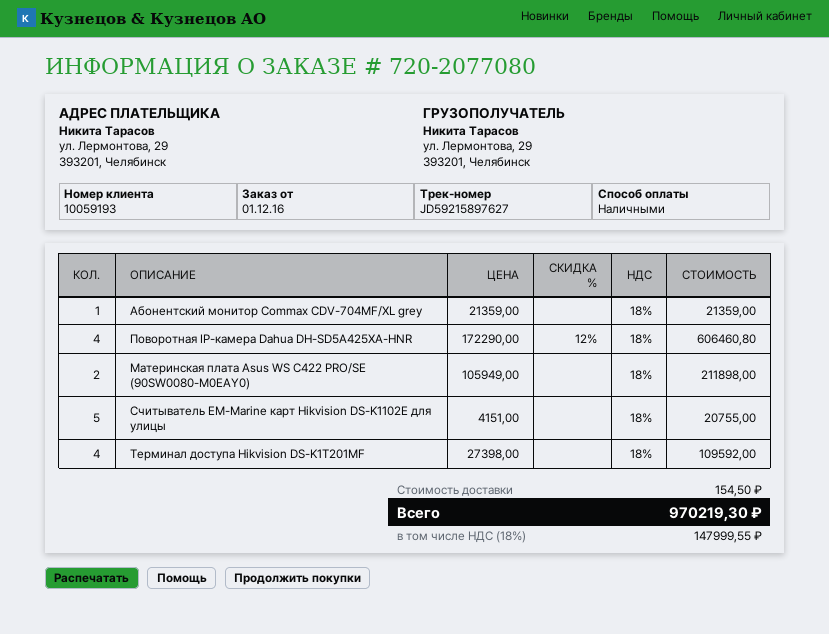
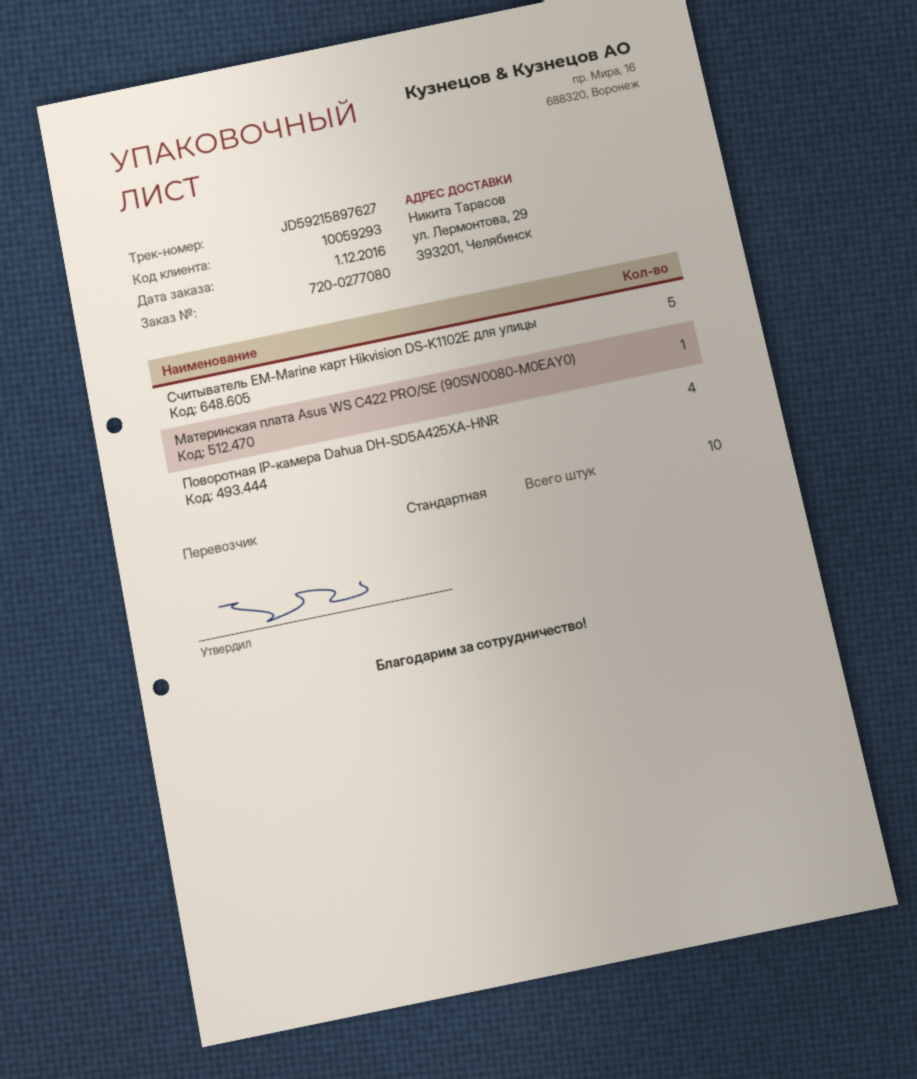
order number: 720-2077080 -> 720-0277080
customer number: 10059193 -> 10059293
Абонентский монитор Commax CDV-704MF/XL grey: 1 -> none
Материнская плата Asus WS C422 PRO/SE (90SW0080-M0EAY0): 2 -> 1
Терминал доступа Hikvision DS-K1T201MF: 4 -> none

